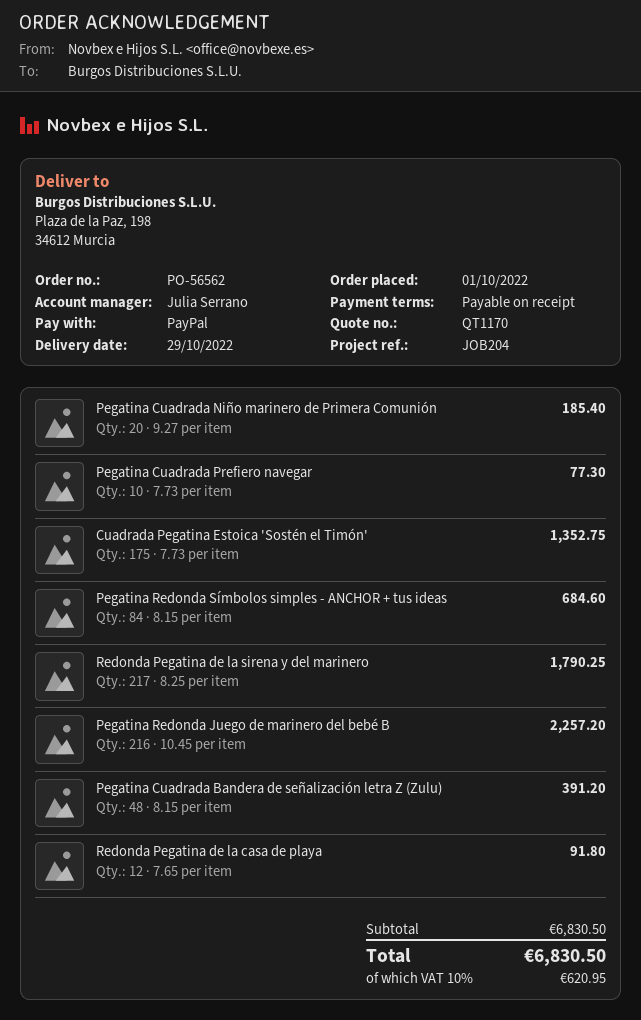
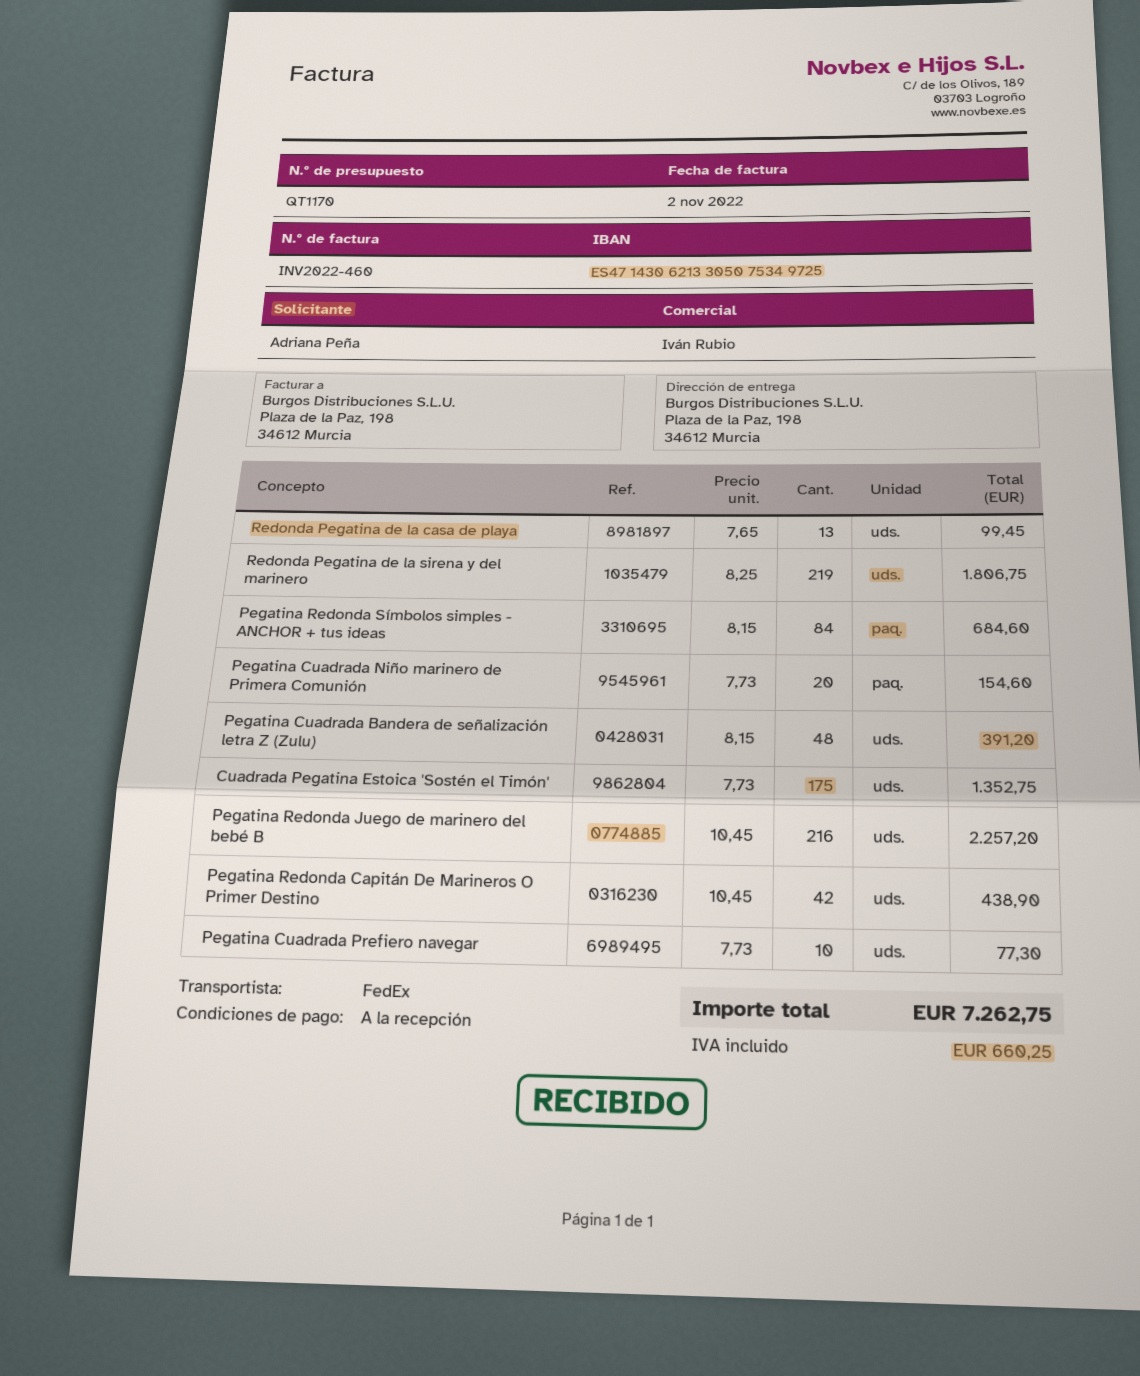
sales rep: Julia Serrano -> Iván Rubio
Pegatina Cuadrada Niño marinero de Primera Comunión: 20 x 9.27 = 185.40 -> 20 x 7.73 = 154.60
Redonda Pegatina de la sirena y del marinero: 217 x 8.25 = 1790.25 -> 219 x 8.25 = 1806.75
Redonda Pegatina de la casa de playa: 12 x 7.65 = 91.80 -> 13 x 7.65 = 99.45
Pegatina Redonda Capitán De Marineros O Primer Destino: none -> 42 x 10.45 = 438.90
tax: 620.95 -> 660.25
total: 6830.50 -> 7262.75

